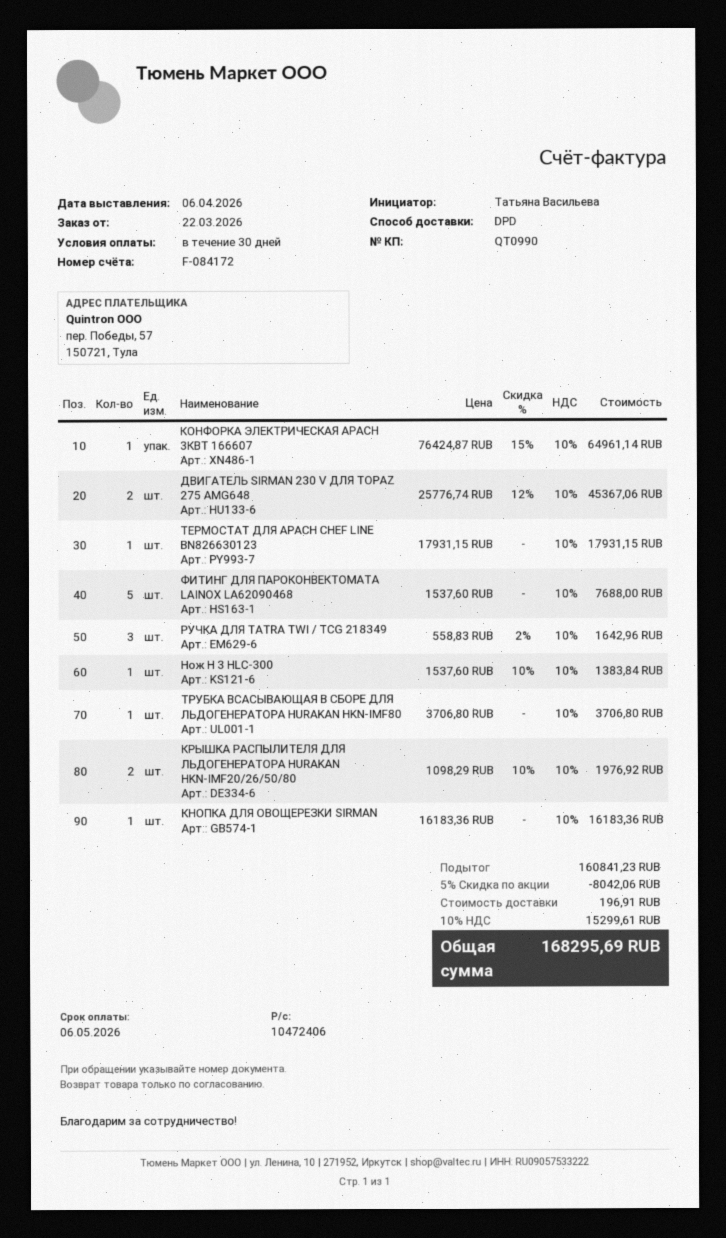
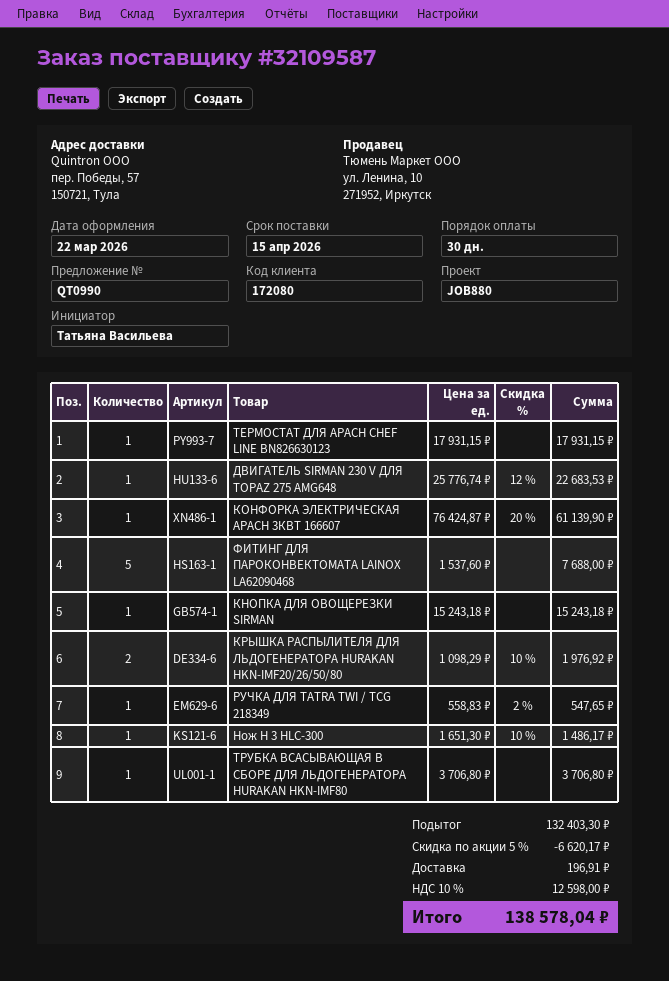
КОНФОРКА ЭЛЕКТРИЧЕСКАЯ APACH 3КВТ 166607: 1 x 76424.87 - 15% = 64961.14 -> 1 x 76424.87 - 20% = 61139.90
ДВИГАТЕЛЬ SIRMAN 230 V ДЛЯ TOPAZ 275 AMG648: 2 x 25776.74 - 12% = 45367.06 -> 1 x 25776.74 - 12% = 22683.53
РУЧКА ДЛЯ TATRA TWI / TCG 218349: 3 x 558.83 - 2% = 1642.96 -> 1 x 558.83 - 2% = 547.65
Нож H 3 HLC-300: 1 x 1537.60 - 10% = 1383.84 -> 1 x 1651.30 - 10% = 1486.17
КНОПКА ДЛЯ ОВОЩЕРЕЗКИ SIRMAN: 1 x 16183.36 = 16183.36 -> 1 x 15243.18 = 15243.18
subtotal: 160841.23 -> 132403.30
discount: 5% = 8042.06 -> 5% = 6620.17
tax: 10% = 15299.61 -> 10% = 12598.00
total: 168295.69 -> 138578.04

